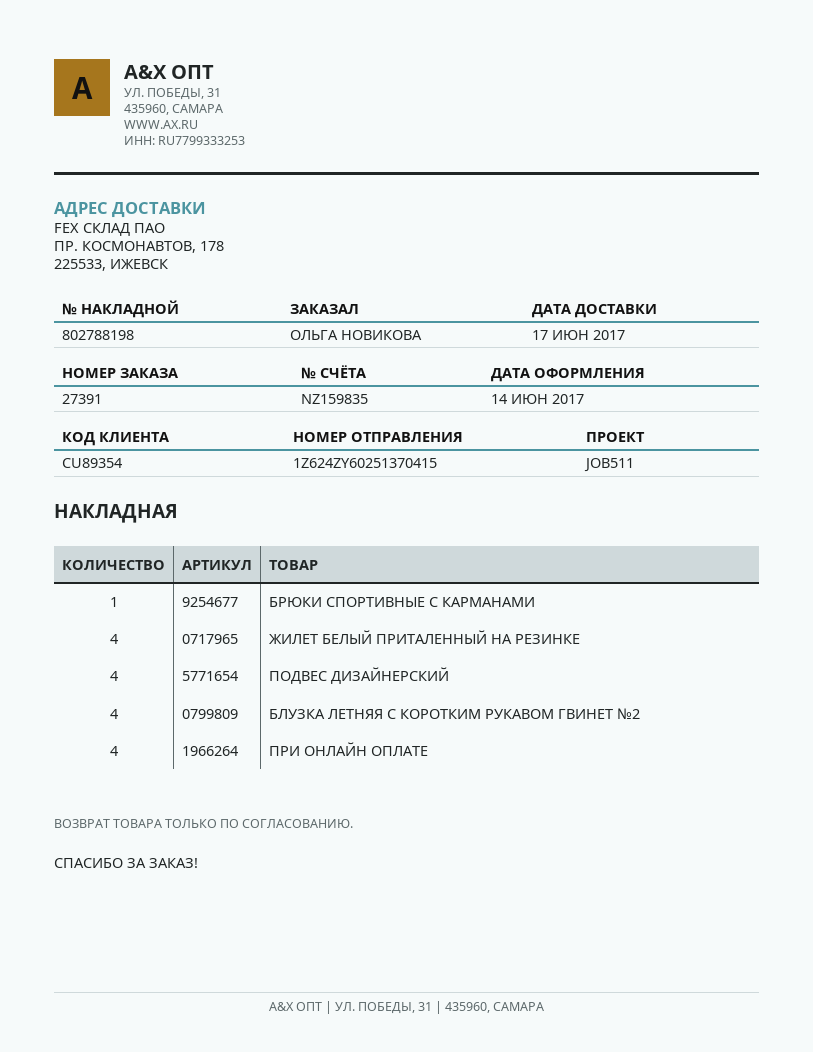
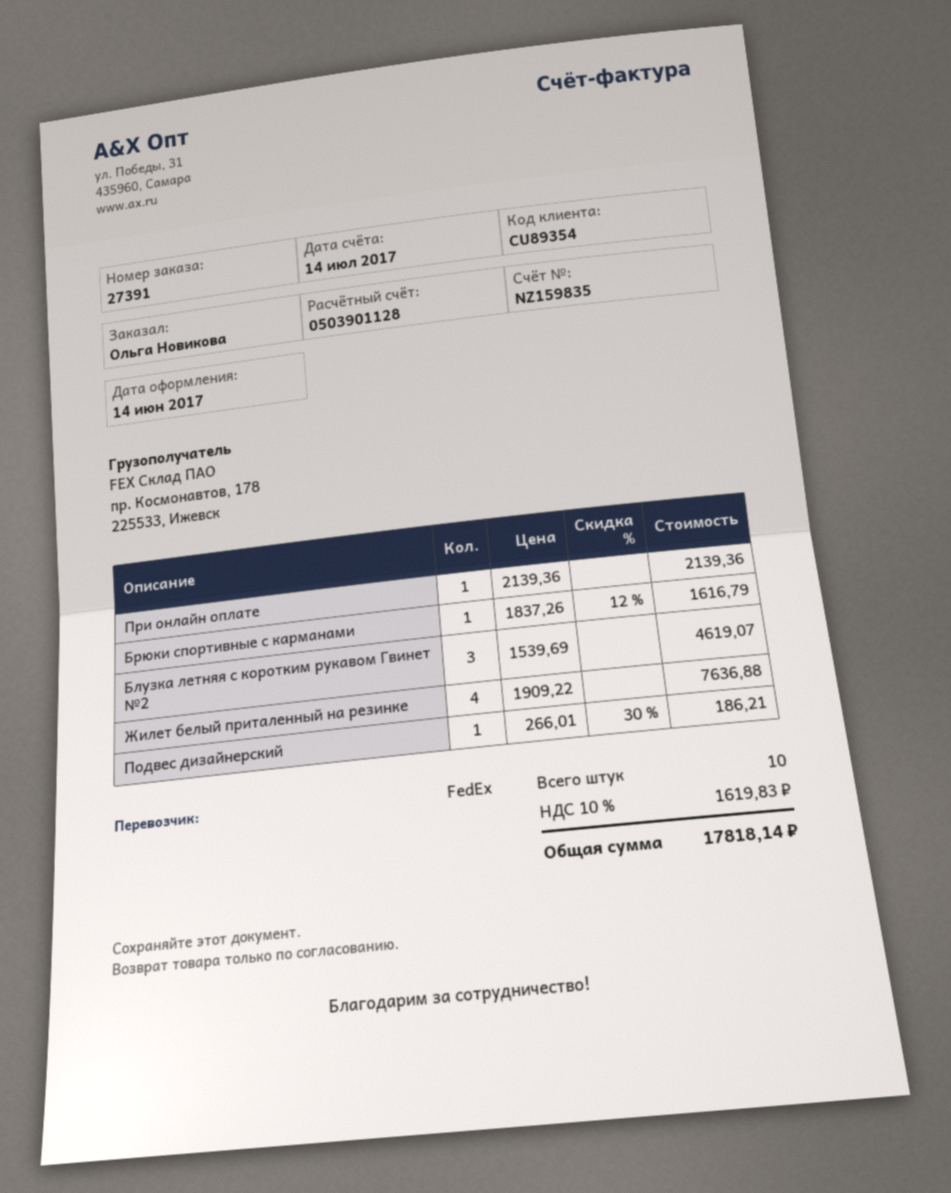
ПОДВЕС ДИЗАЙНЕРСКИЙ: 4 -> 1
БЛУЗКА ЛЕТНЯЯ С КОРОТКИМ РУКАВОМ ГВИНЕТ №2: 4 -> 3
ПРИ ОНЛАЙН ОПЛАТЕ: 4 -> 1

